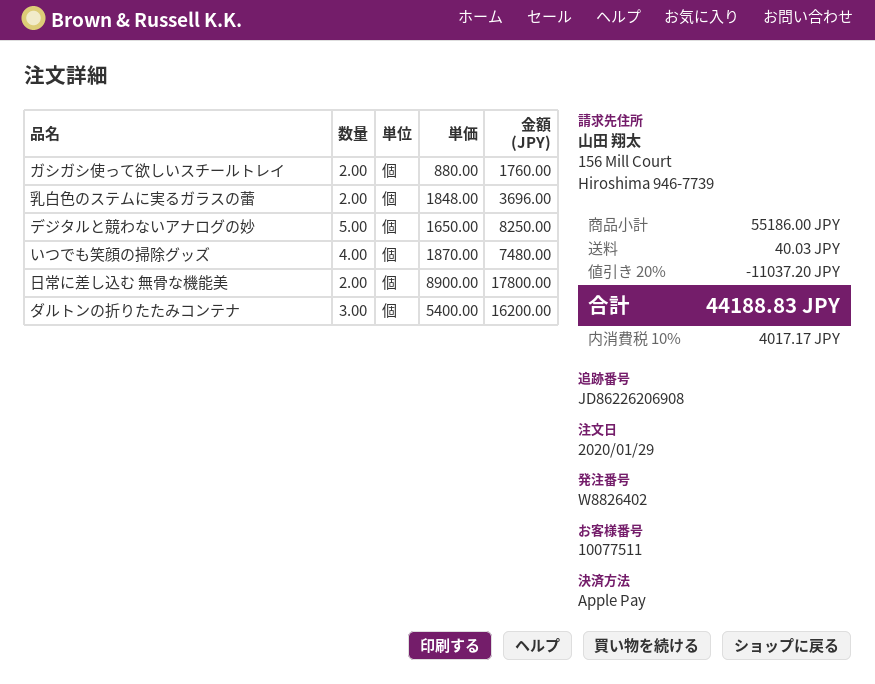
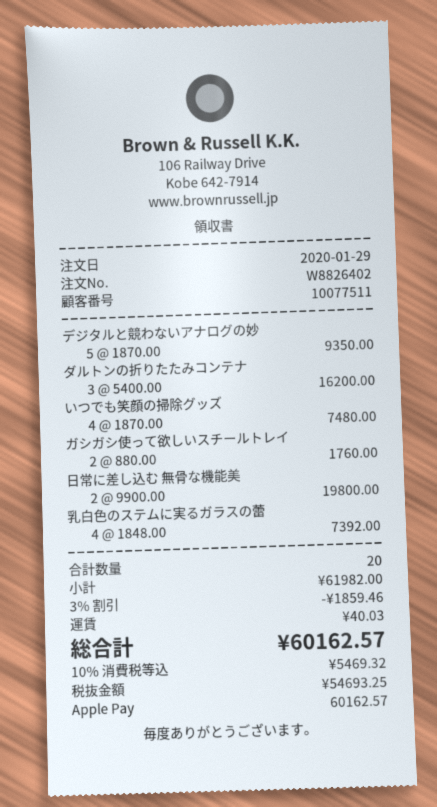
乳白色のステムに実るガラスの蕾: 2 x 1848.00 = 3696.00 -> 4 x 1848.00 = 7392.00
デジタルと競わないアナログの妙: 5 x 1650.00 = 8250.00 -> 5 x 1870.00 = 9350.00
日常に差し込む 無骨な機能美: 2 x 8900.00 = 17800.00 -> 2 x 9900.00 = 19800.00
subtotal: 55186.00 -> 61982.00
discount: 20% = 11037.20 -> 3% = 1859.46
tax: 10% = 4017.17 -> 10% = 5469.32
total: 44188.83 -> 60162.57

